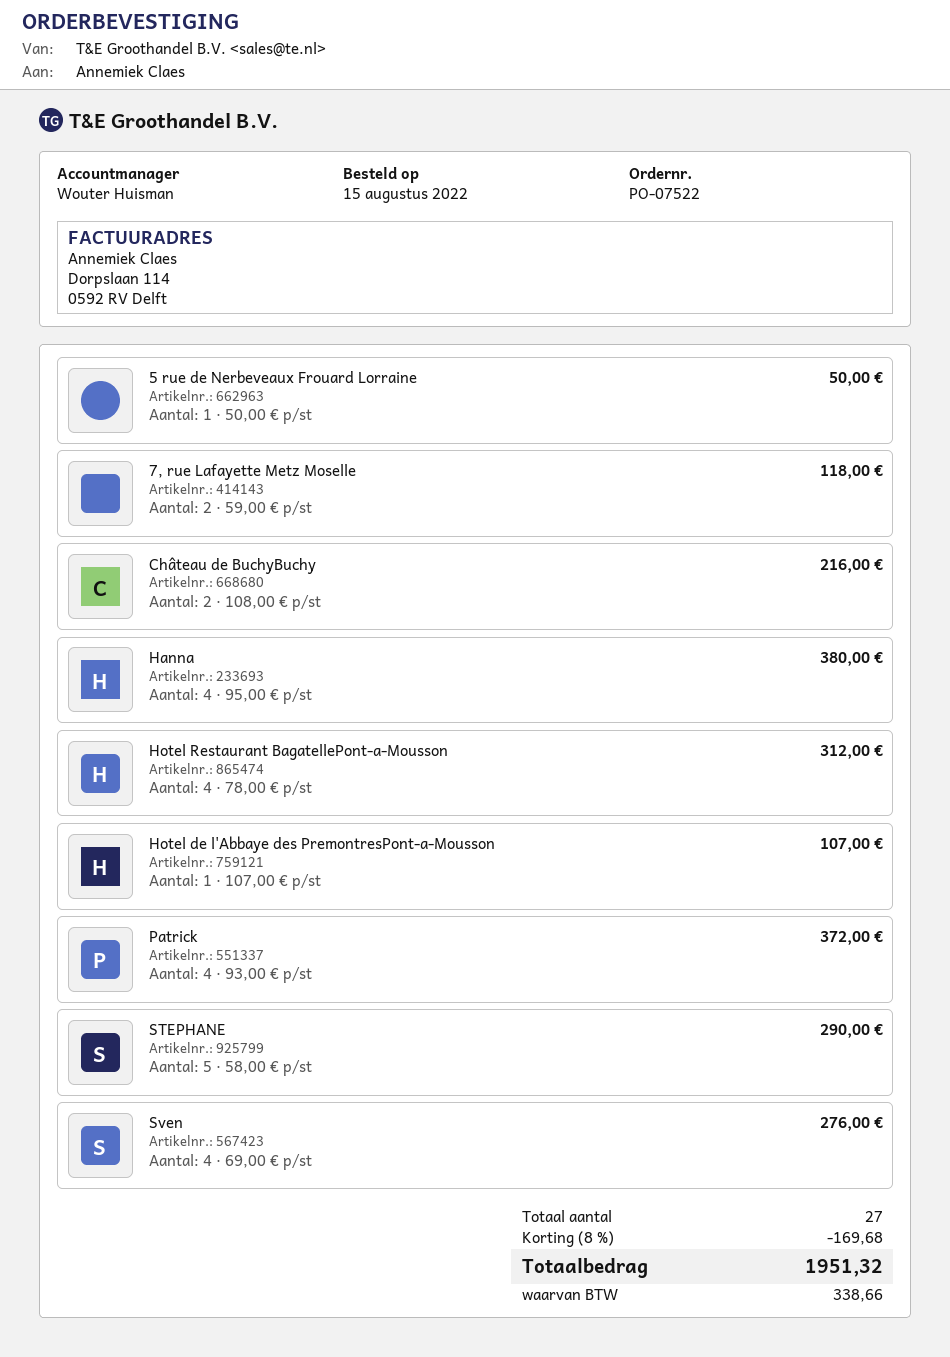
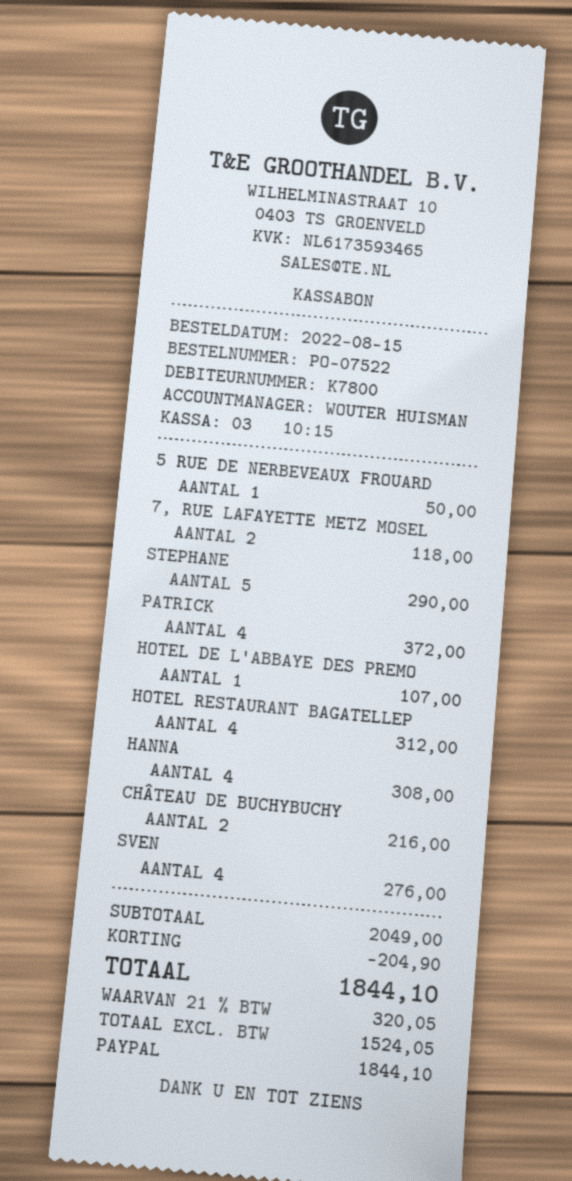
Hanna: 4 for 380.00 -> 4 for 308.00
discount: 169.68 -> 204.90
tax: 338.66 -> 320.05
total: 1951.32 -> 1844.10

